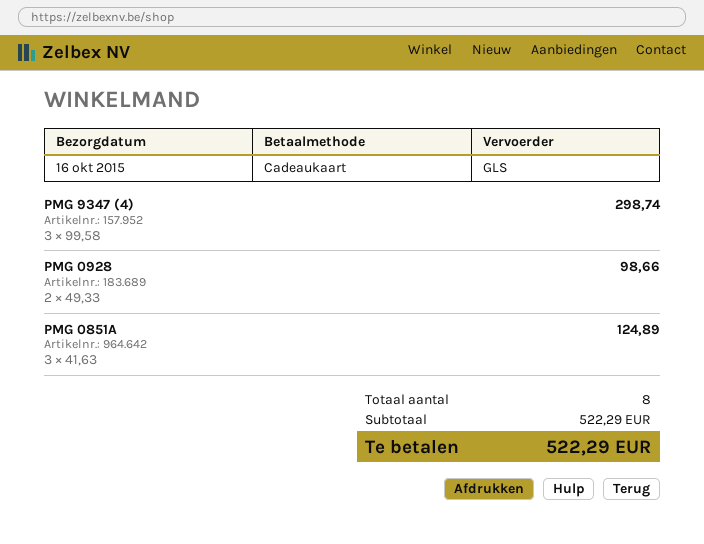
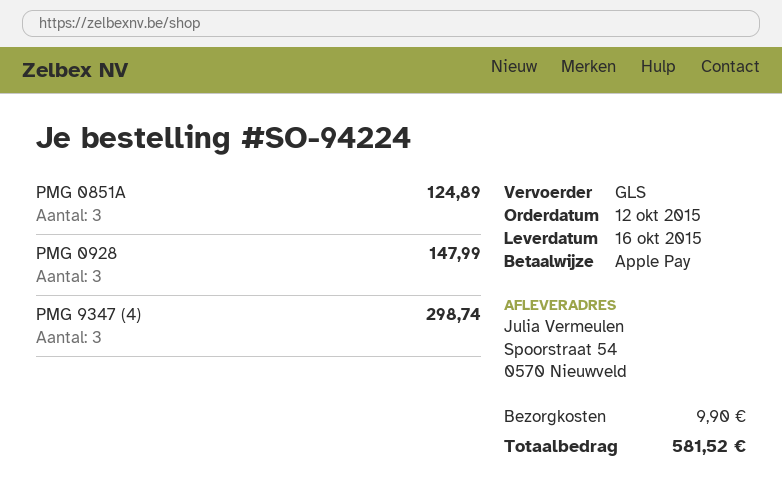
payment method: gift card -> Apple Pay
PMG 0928: 2 for 98.66 -> 3 for 147.99
shipping: none -> 9.90
total: 522.29 -> 581.52

